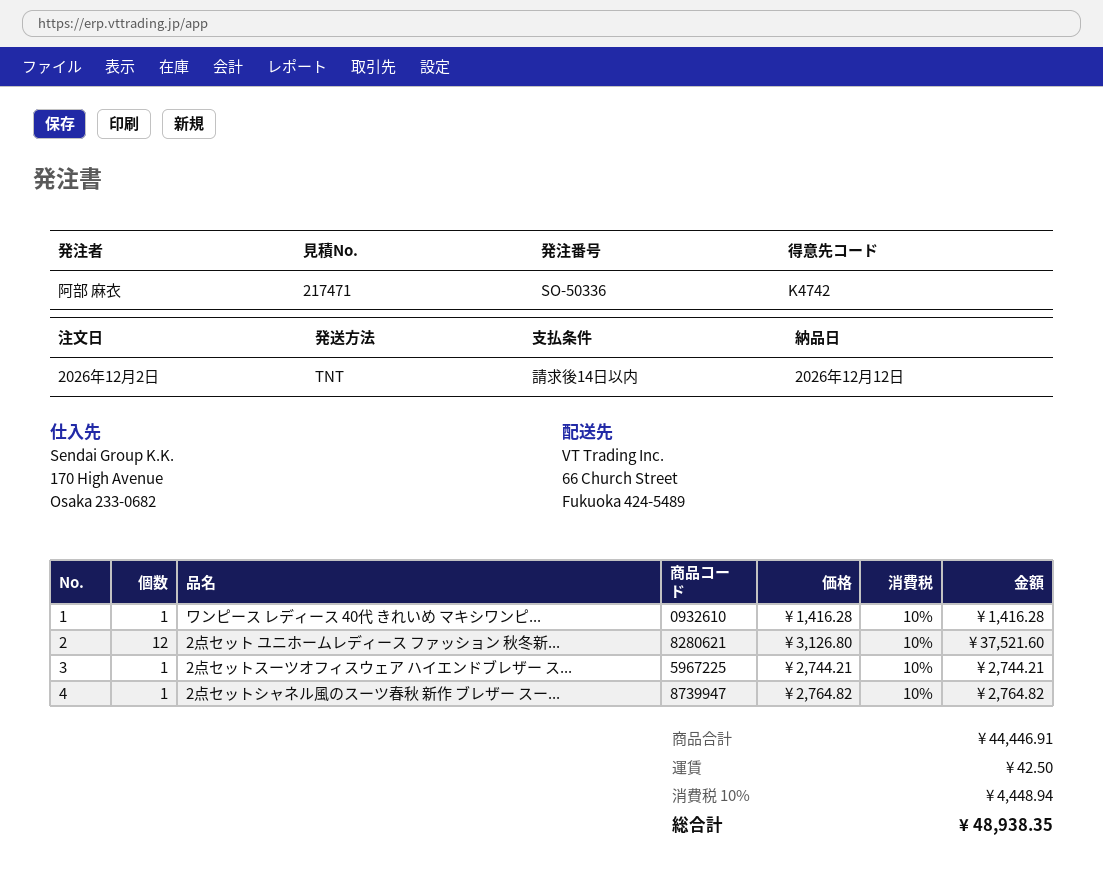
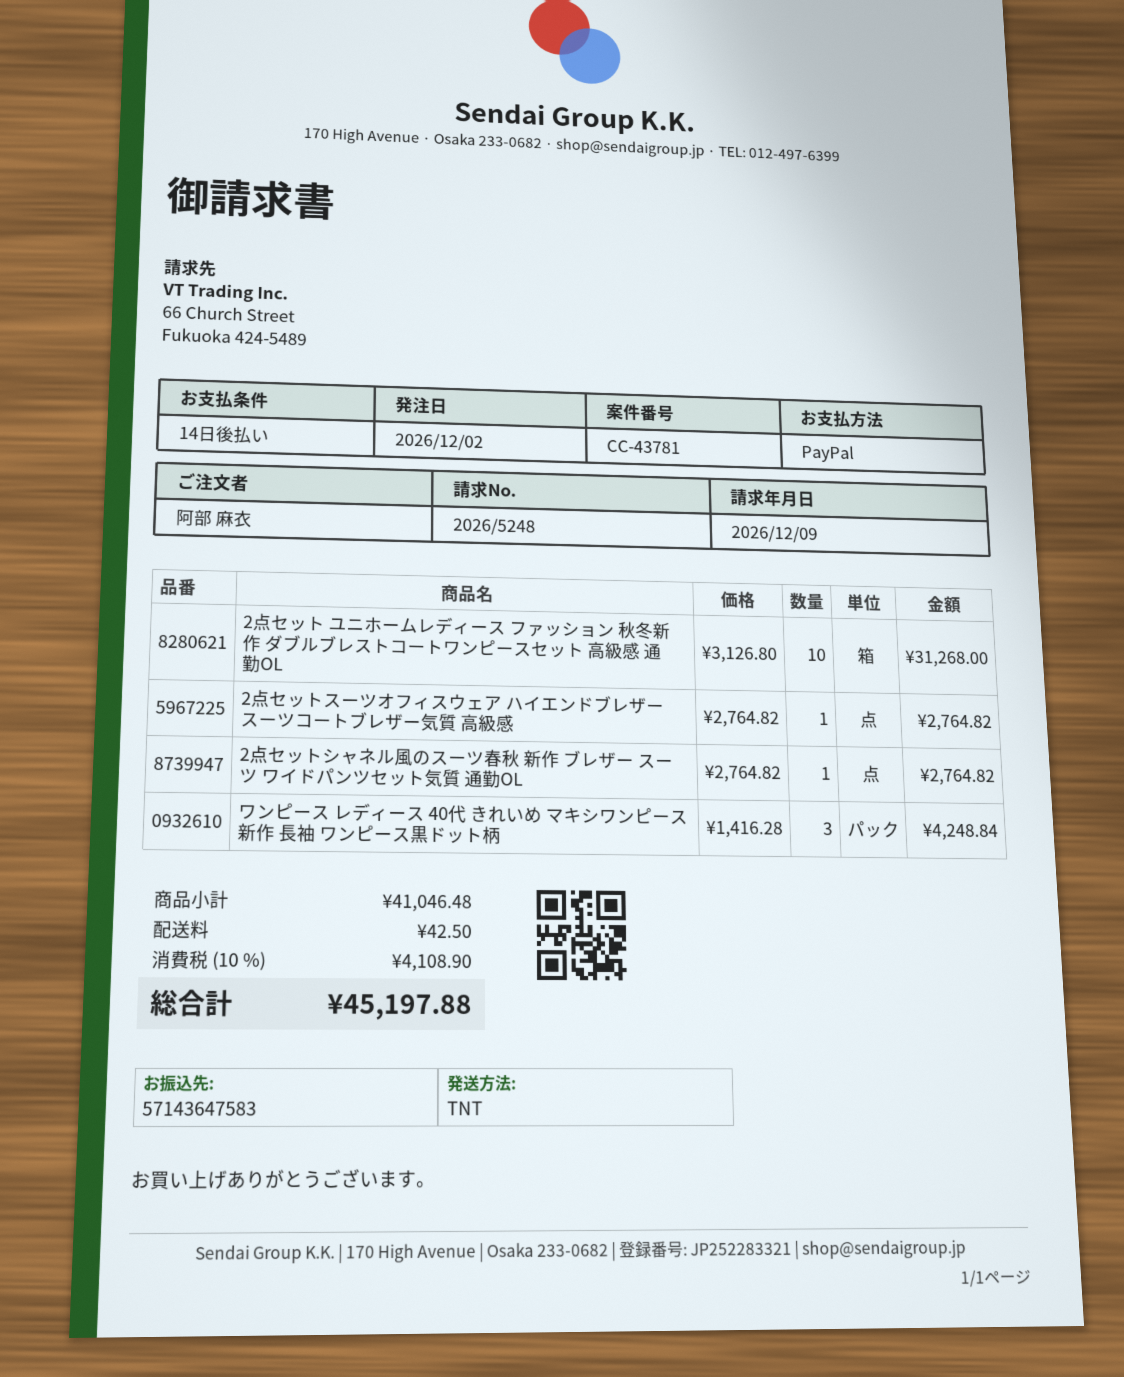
ワンピース レディース 40代 きれいめ マキシワンピ...: 1 x 1416.28 = 1416.28 -> 3 x 1416.28 = 4248.84
2点セット ユニホームレディース ファッション 秋冬新...: 12 x 3126.80 = 37521.60 -> 10 x 3126.80 = 31268.00
2点セットスーツオフィスウェア ハイエンドブレザー ス...: 1 x 2744.21 = 2744.21 -> 1 x 2764.82 = 2764.82
subtotal: 44446.91 -> 41046.48
tax: 10% = 4448.94 -> 10% = 4108.90
total: 48938.35 -> 45197.88

